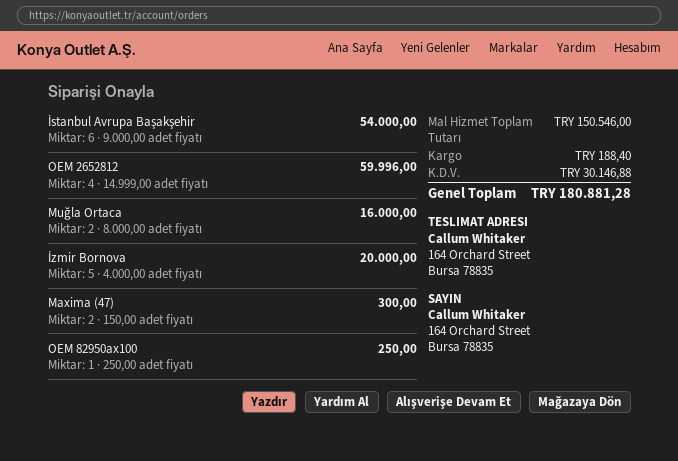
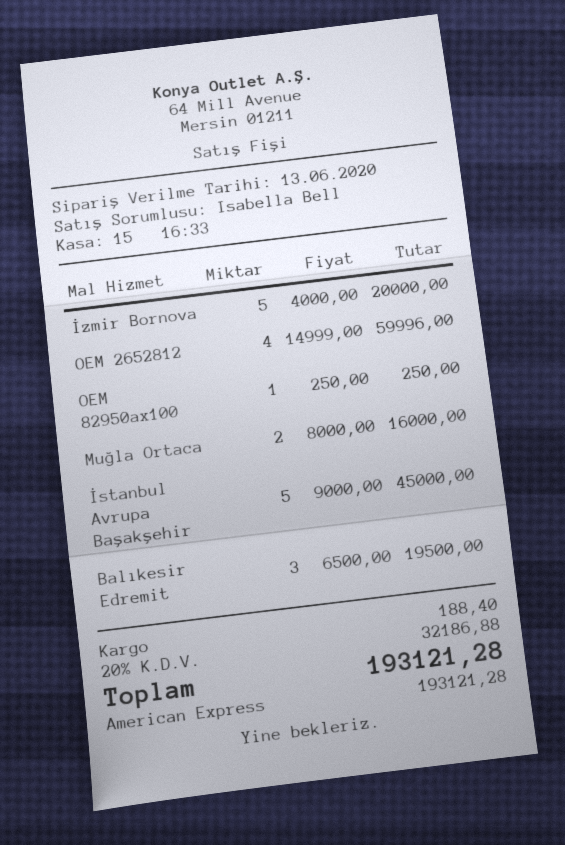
İstanbul Avrupa Başakşehir: 6 x 9000.00 = 54000.00 -> 5 x 9000.00 = 45000.00
Maxima (47): 2 x 150.00 = 300.00 -> none
Balıkesir Edremit: none -> 3 x 6500.00 = 19500.00
tax: 30146.88 -> 32186.88
total: 180881.28 -> 193121.28

